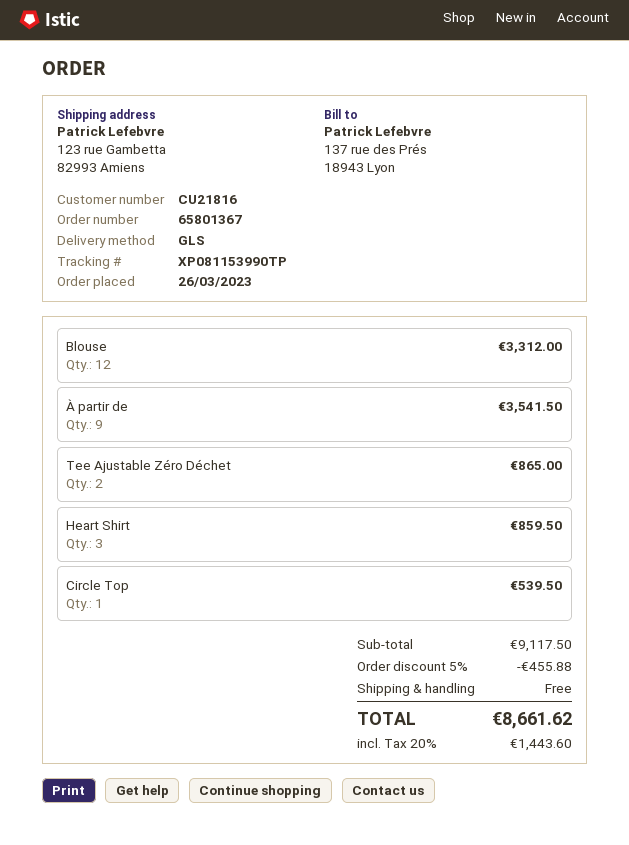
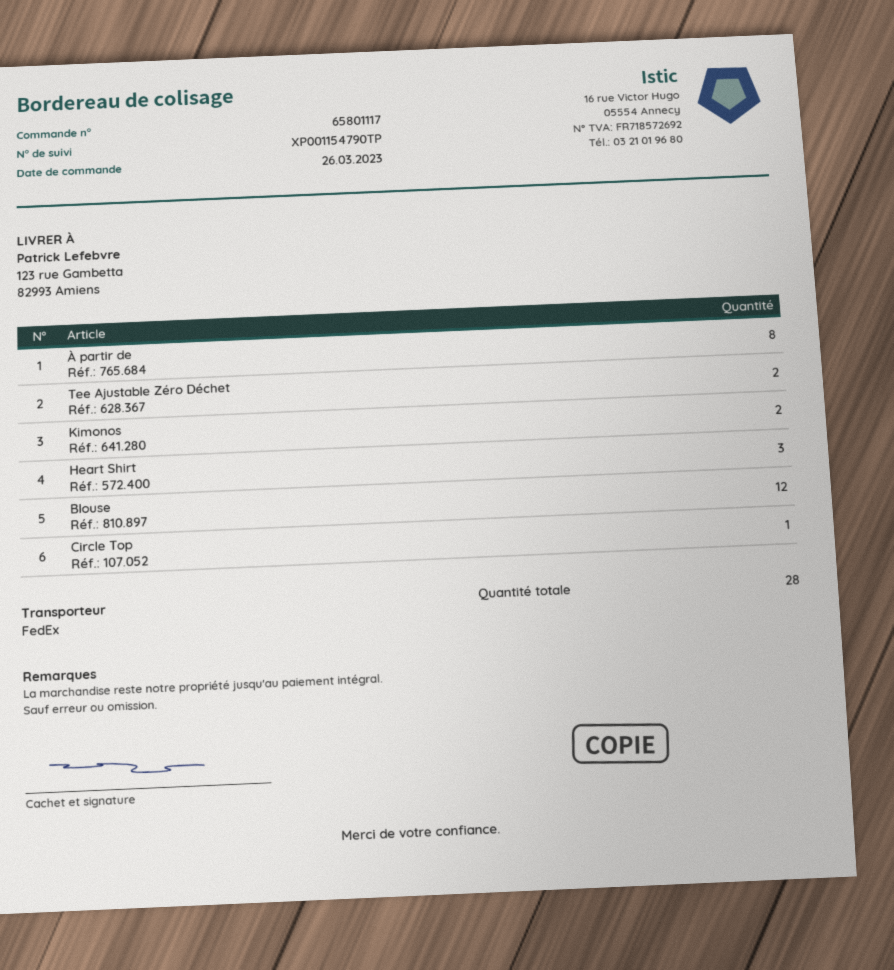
order number: 65801367 -> 65801117
shipping method: GLS -> FedEx
tracking number: XP081153990TP -> XP001154790TP
À partir de: 9 -> 8
Kimonos: none -> 2

